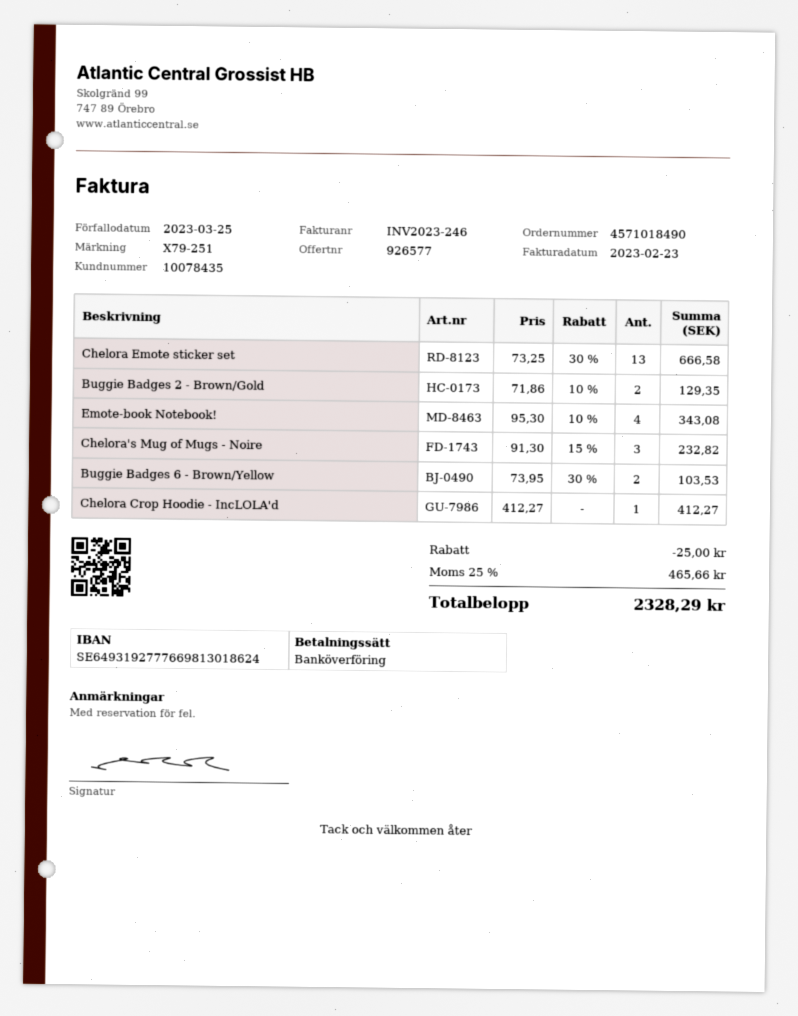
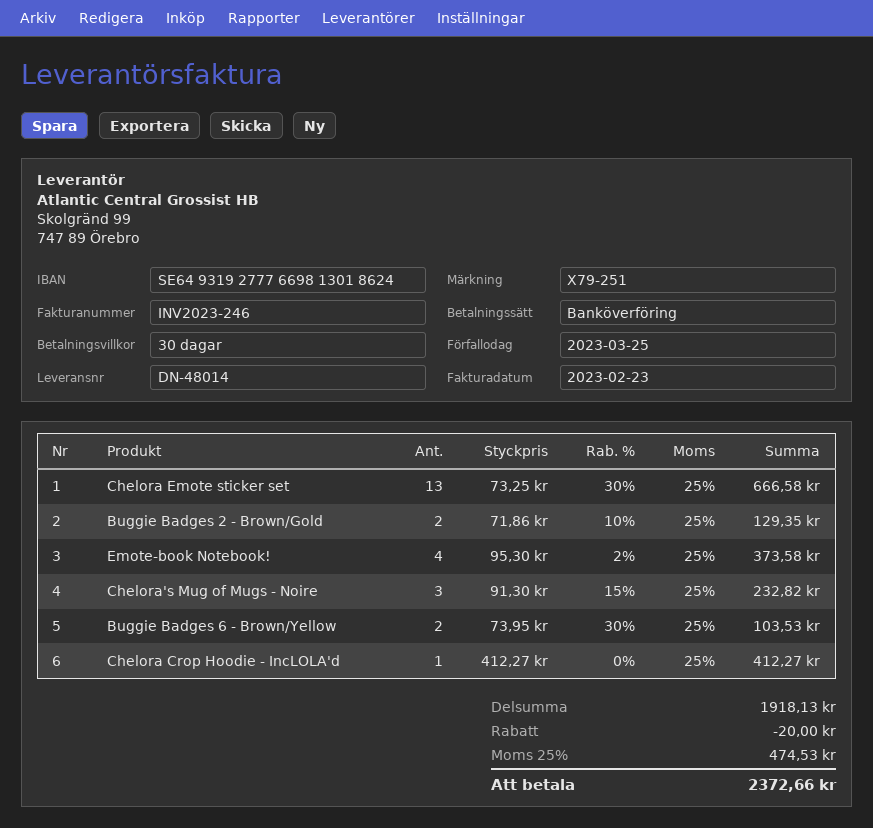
Emote-book Notebook!: 4 x 95.30 - 10% = 343.08 -> 4 x 95.30 - 2% = 373.58
discount: 25.00 -> 20.00
tax: 25% = 465.66 -> 25% = 474.53
total: 2328.29 -> 2372.66

